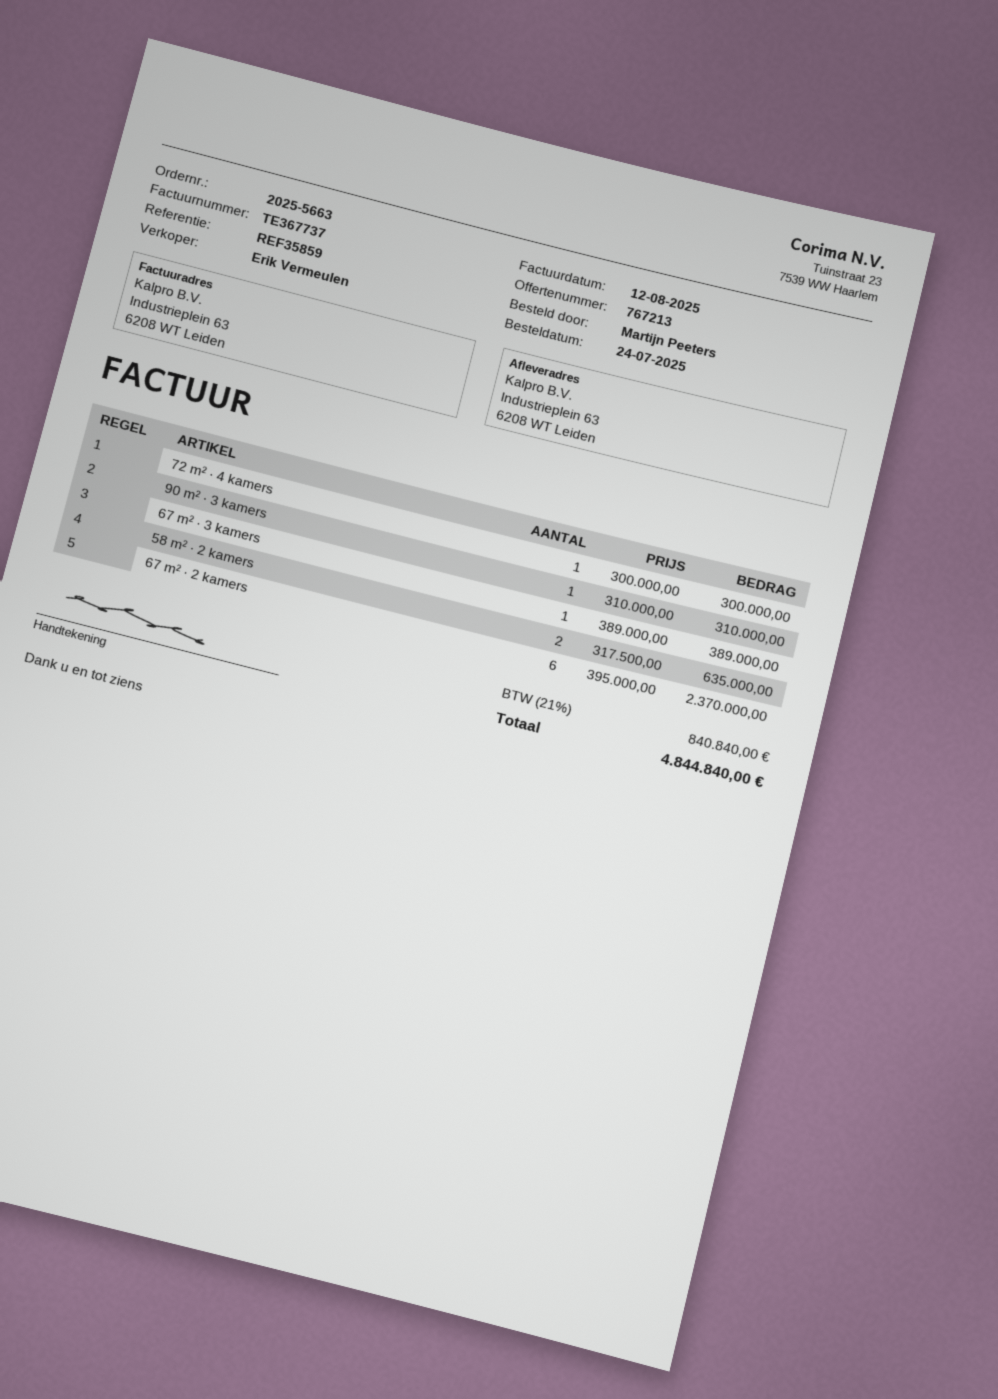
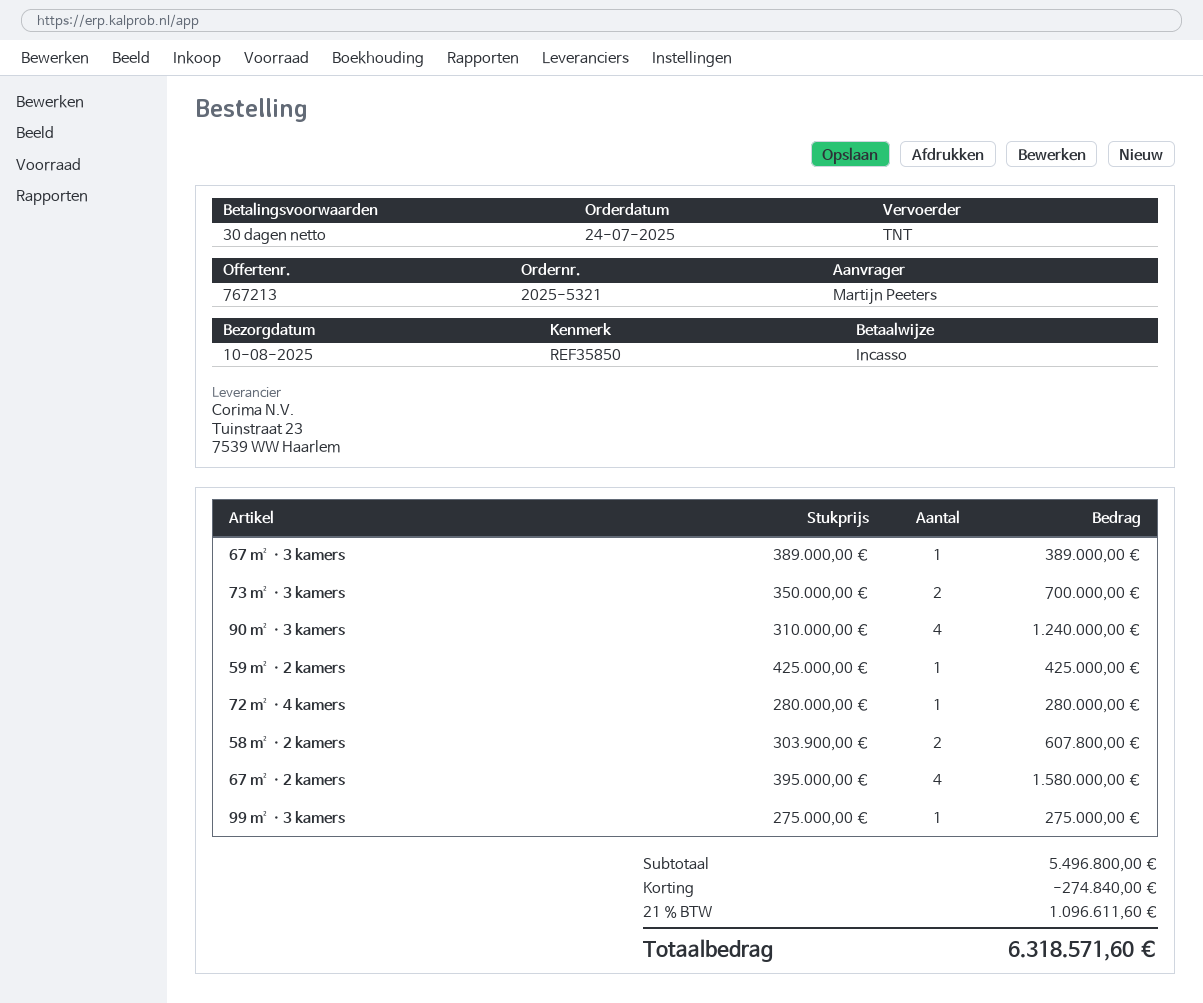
order number: 2025-5663 -> 2025-5321
reference: REF35859 -> REF35850
72 m² · 4 kamers: 1 x 300000.00 = 300000.00 -> 1 x 280000.00 = 280000.00
90 m² · 3 kamers: 1 x 310000.00 = 310000.00 -> 4 x 310000.00 = 1240000.00
58 m² · 2 kamers: 2 x 317500.00 = 635000.00 -> 2 x 303900.00 = 607800.00
67 m² · 2 kamers: 6 x 395000.00 = 2370000.00 -> 4 x 395000.00 = 1580000.00
73 m² · 3 kamers: none -> 2 x 350000.00 = 700000.00
59 m² · 2 kamers: none -> 1 x 425000.00 = 425000.00
99 m² · 3 kamers: none -> 1 x 275000.00 = 275000.00
discount: none -> 274840.00
tax: 21% = 840840.00 -> 21% = 1096611.60
total: 4844840.00 -> 6318571.60

